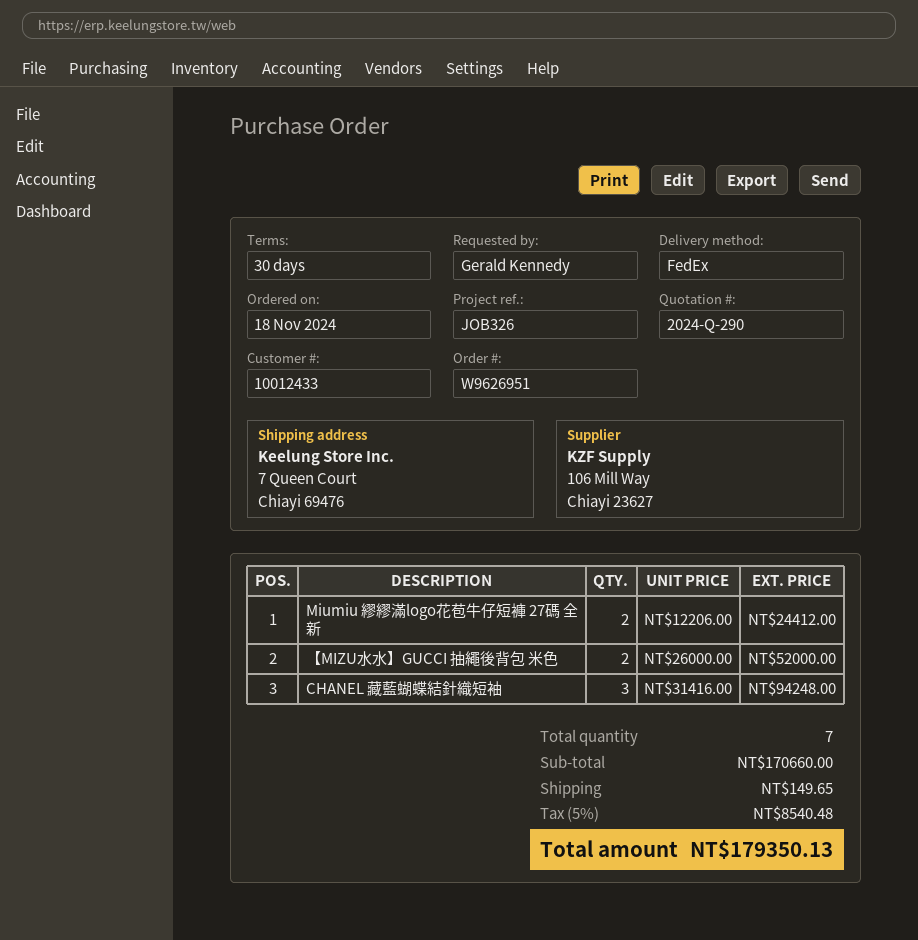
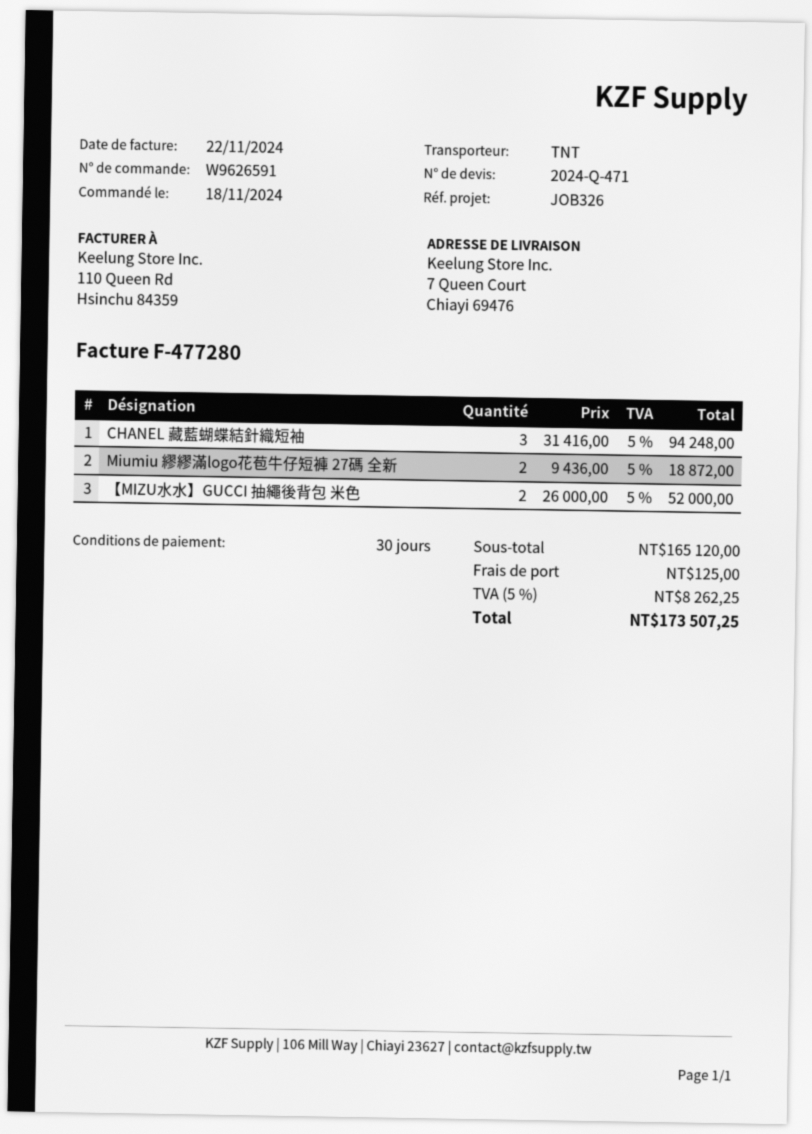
quote number: 2024-Q-290 -> 2024-Q-471
order number: W9626951 -> W9626591
shipping method: FedEx -> TNT
Miumiu 繆繆滿logo花苞牛仔短褲 27碼 全新: 2 x 12206.00 = 24412.00 -> 2 x 9436.00 = 18872.00
subtotal: 170660.00 -> 165120.00
shipping: 149.65 -> 125.00
tax: 5% = 8540.48 -> 5% = 8262.25
total: 179350.13 -> 173507.25

